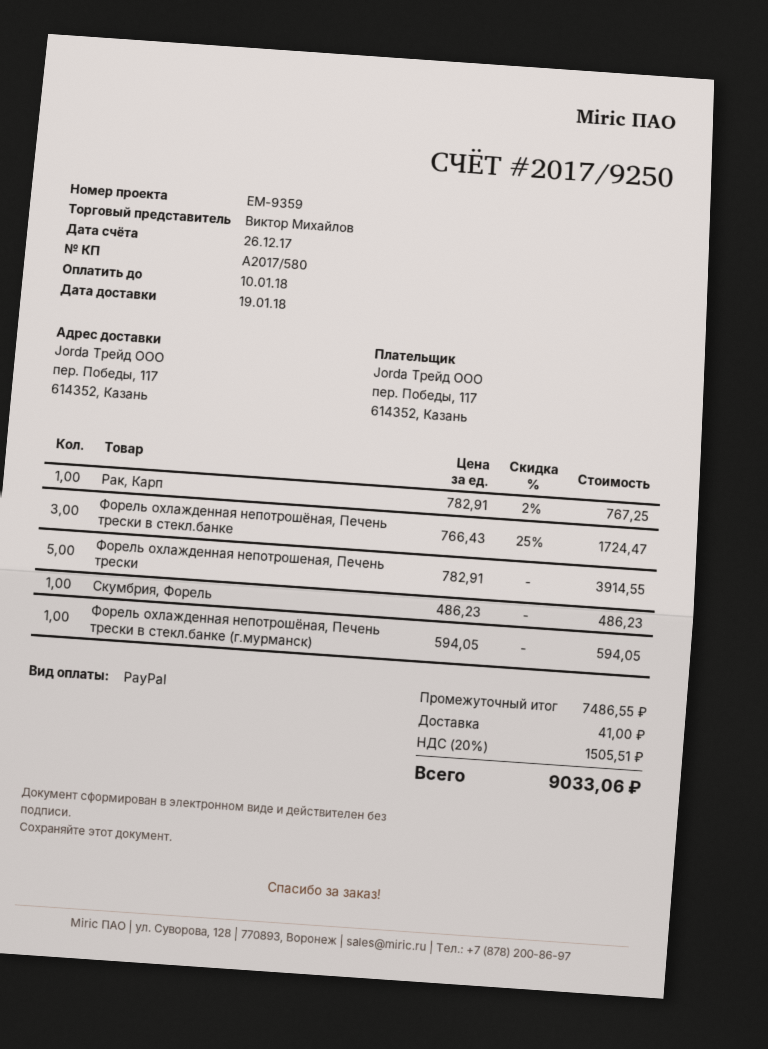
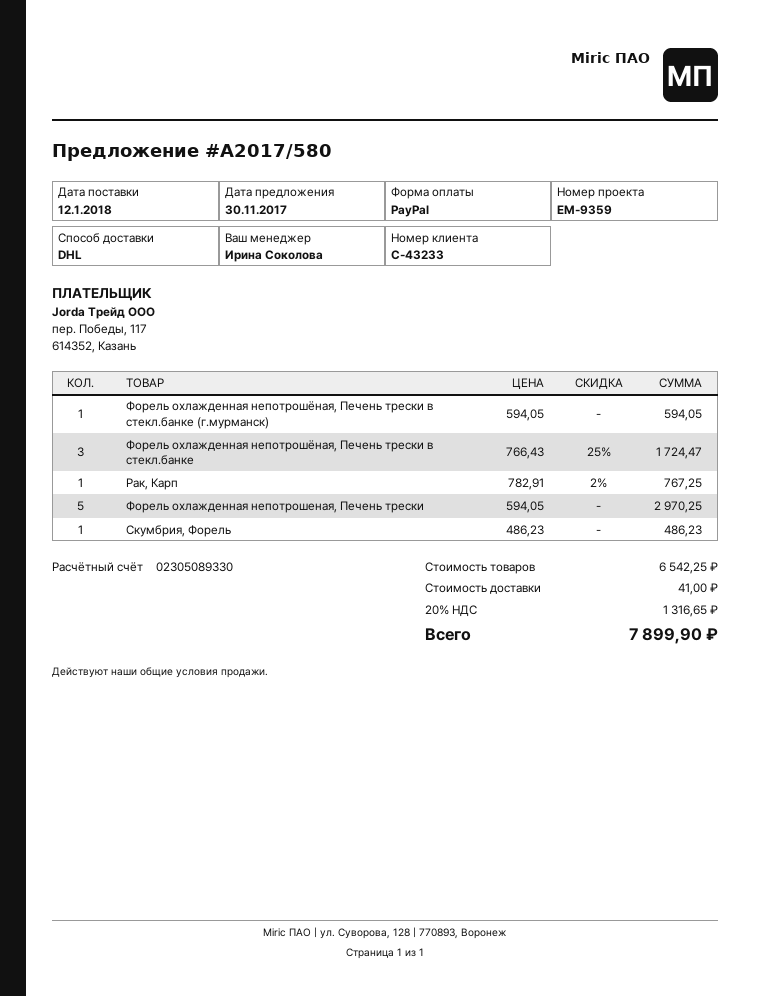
delivery date: 2018-01-19 -> 2018-01-12
sales rep: Виктор Михайлов -> Ирина Соколова
Форель охлажденная непотрошеная, Печень трески: 5 x 782.91 = 3914.55 -> 5 x 594.05 = 2970.25
subtotal: 7486.55 -> 6542.25
tax: 20% = 1505.51 -> 20% = 1316.65
total: 9033.06 -> 7899.90

